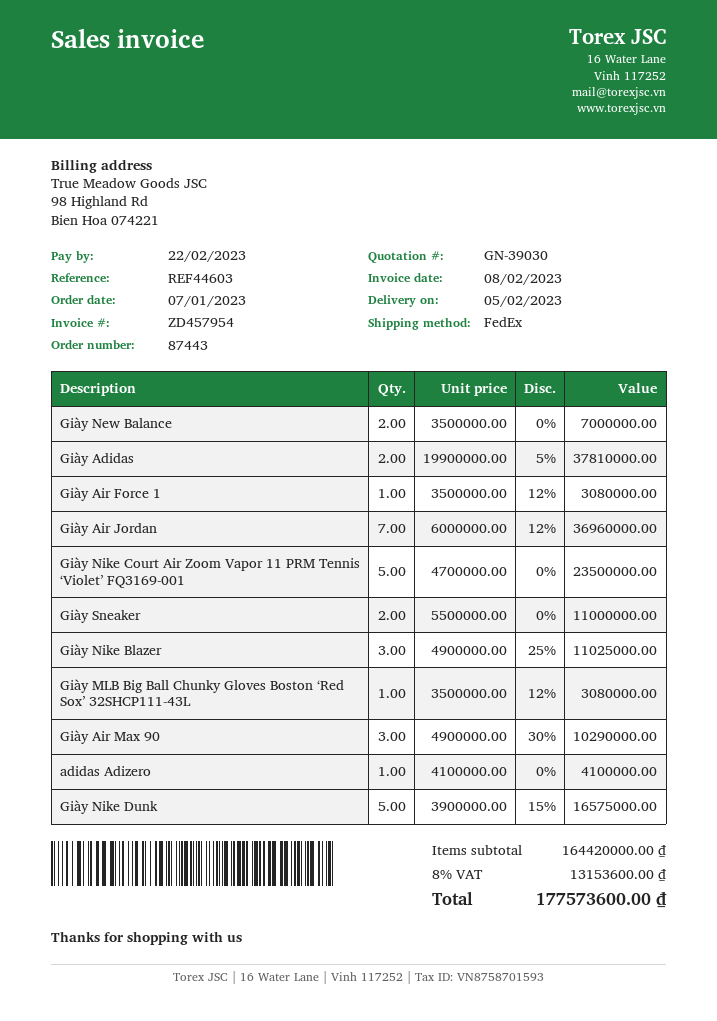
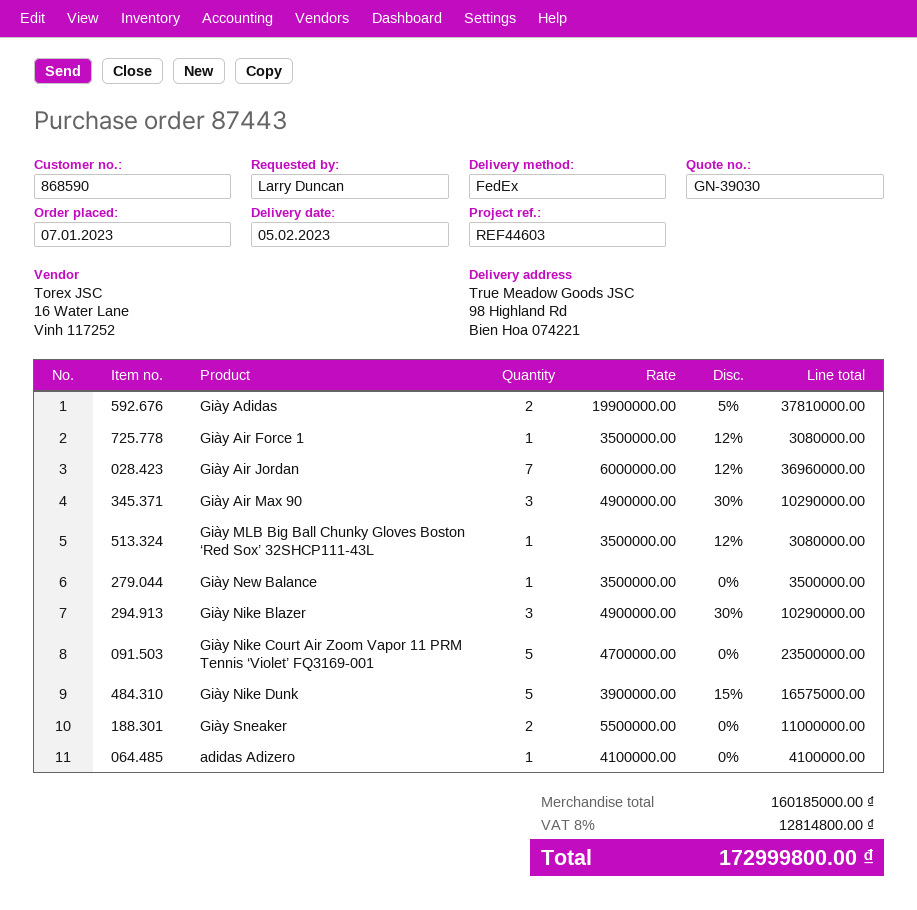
Giày New Balance: 2 x 3500000.00 = 7000000.00 -> 1 x 3500000.00 = 3500000.00
Giày Nike Blazer: 3 x 4900000.00 - 25% = 11025000.00 -> 3 x 4900000.00 - 30% = 10290000.00
subtotal: 164420000.00 -> 160185000.00
tax: 8% = 13153600.00 -> 8% = 12814800.00
total: 177573600.00 -> 172999800.00

